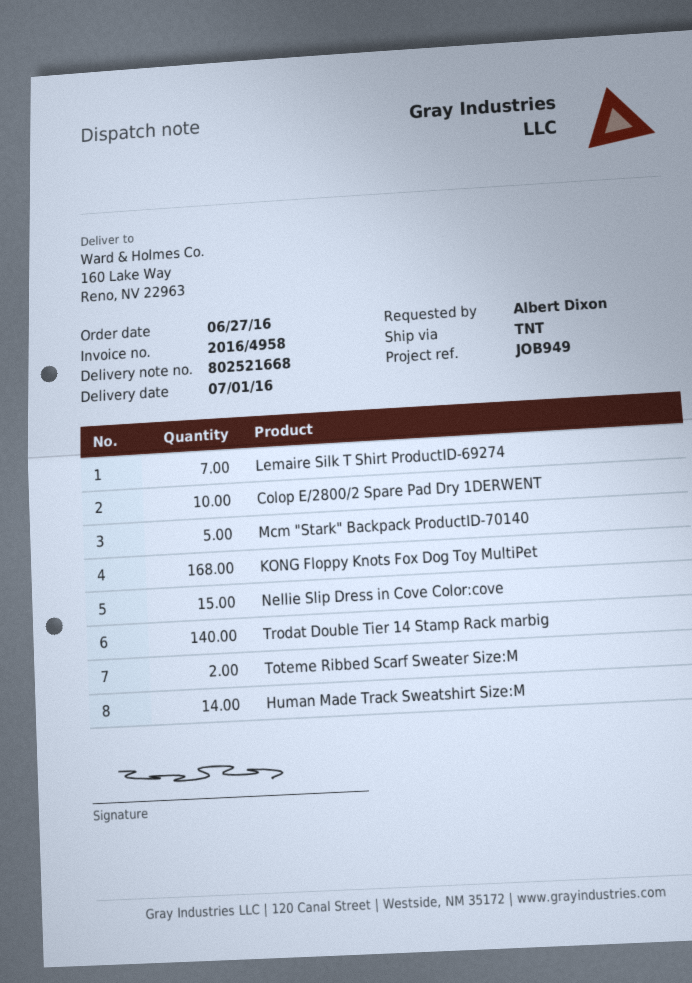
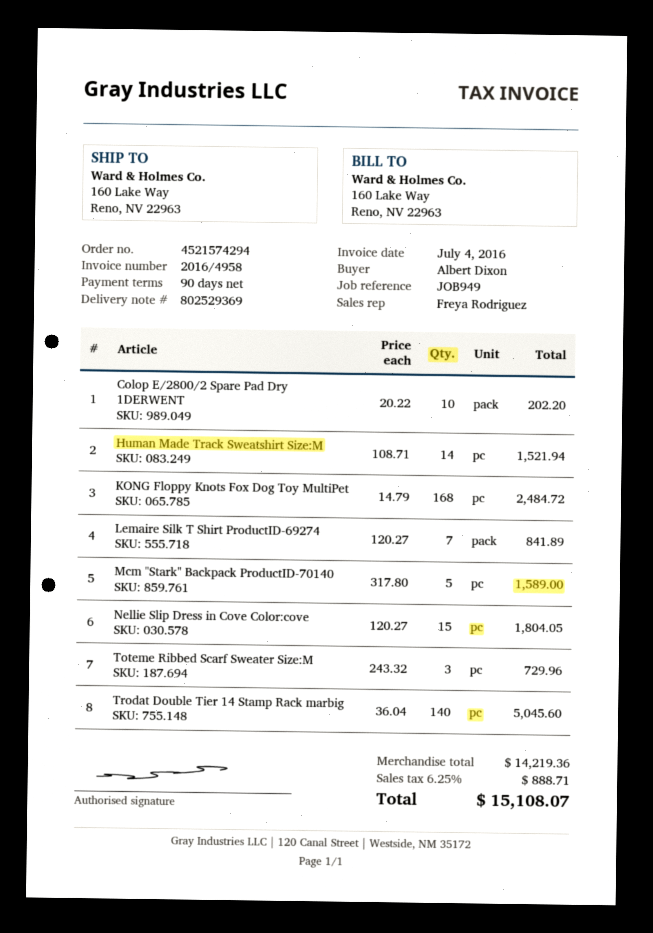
delivery note number: 802521668 -> 802529369
Toteme Ribbed Scarf Sweater Size:M: 2 -> 3

